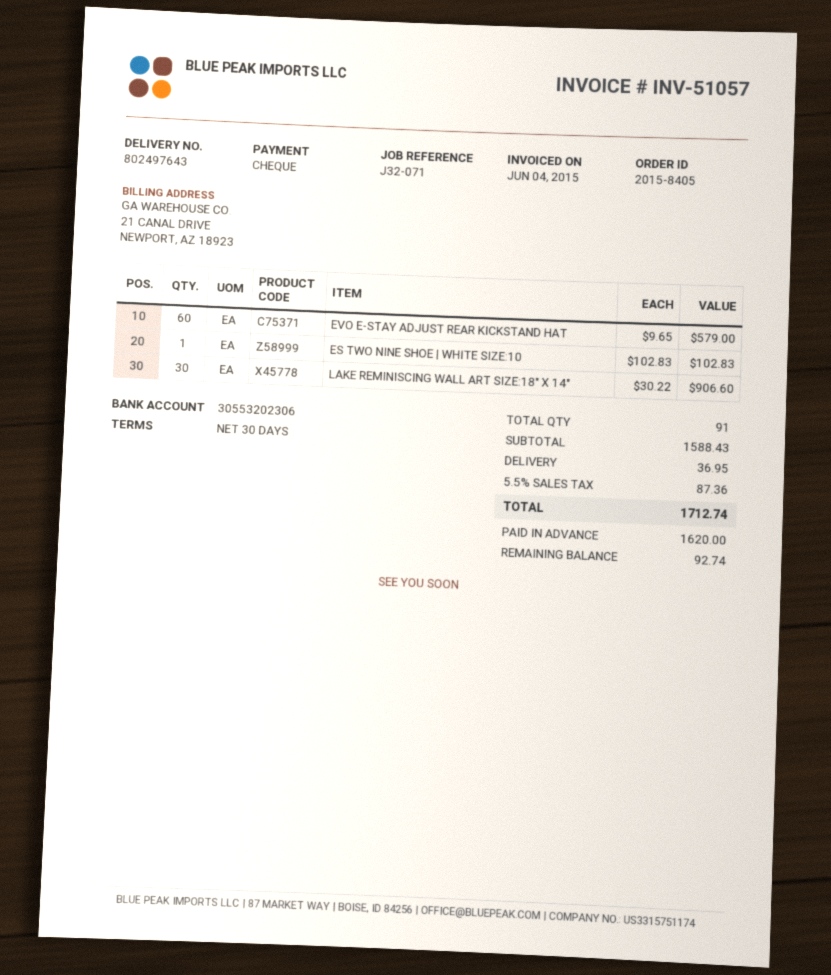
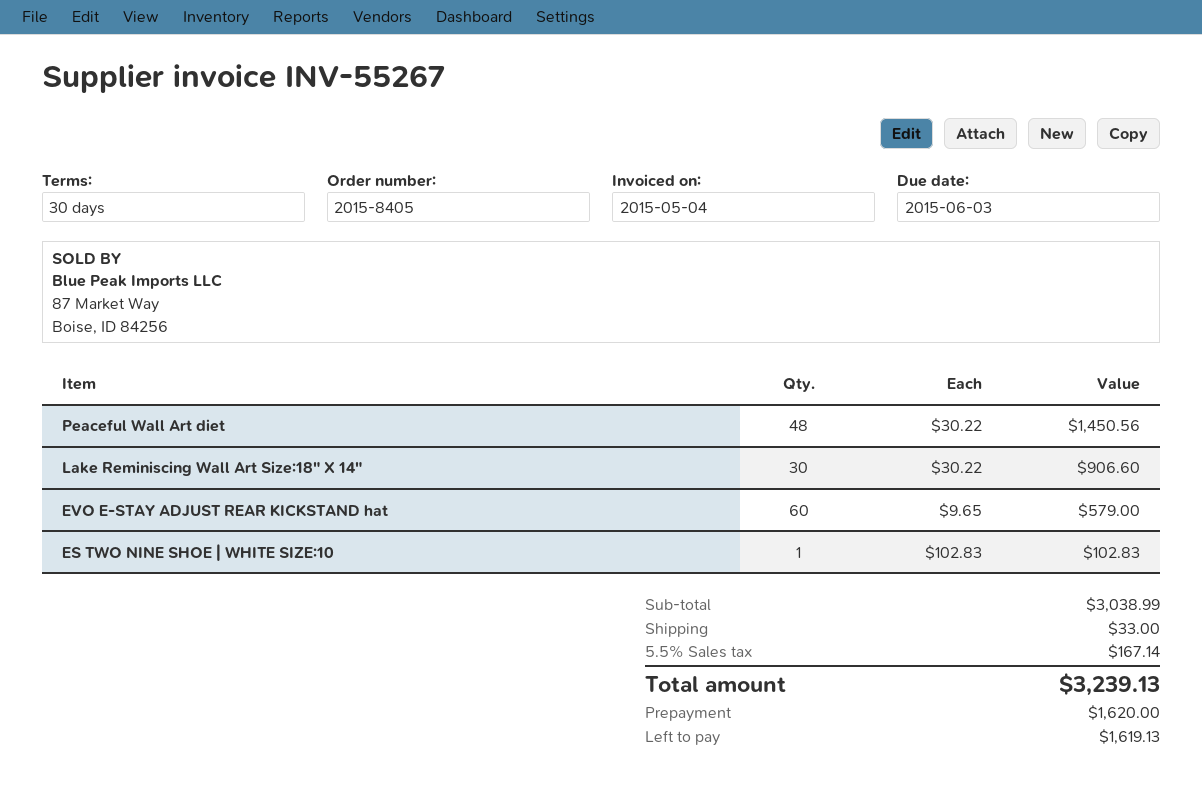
invoice number: INV-51057 -> INV-55267
invoice date: 2015-06-04 -> 2015-05-04
Peaceful Wall Art diet: none -> 48 x 30.22 = 1450.56
subtotal: 1588.43 -> 3038.99
shipping: 36.95 -> 33.00
tax: 5.5% = 87.36 -> 5.5% = 167.14
total: 1712.74 -> 3239.13
balance: 92.74 -> 1619.13

